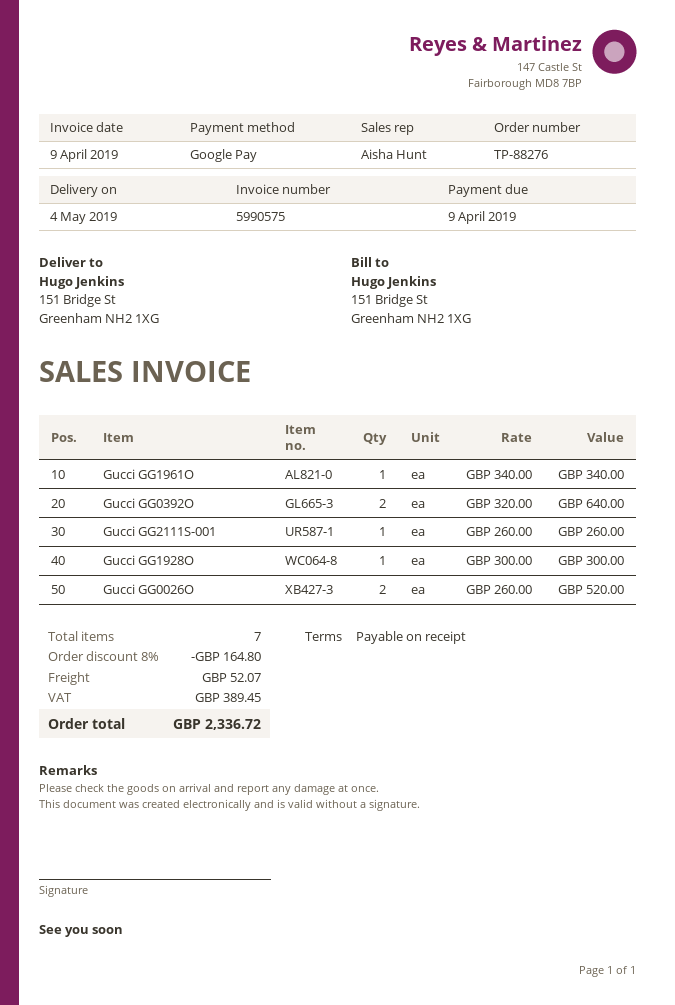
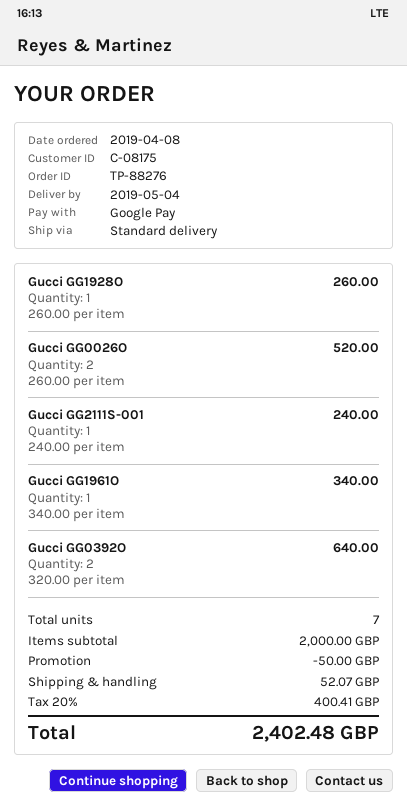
Gucci GG2111S-001: 1 x 260.00 = 260.00 -> 1 x 240.00 = 240.00
Gucci GG1928O: 1 x 300.00 = 300.00 -> 1 x 260.00 = 260.00
discount: 164.80 -> 50.00
tax: 389.45 -> 400.41
total: 2336.72 -> 2402.48

